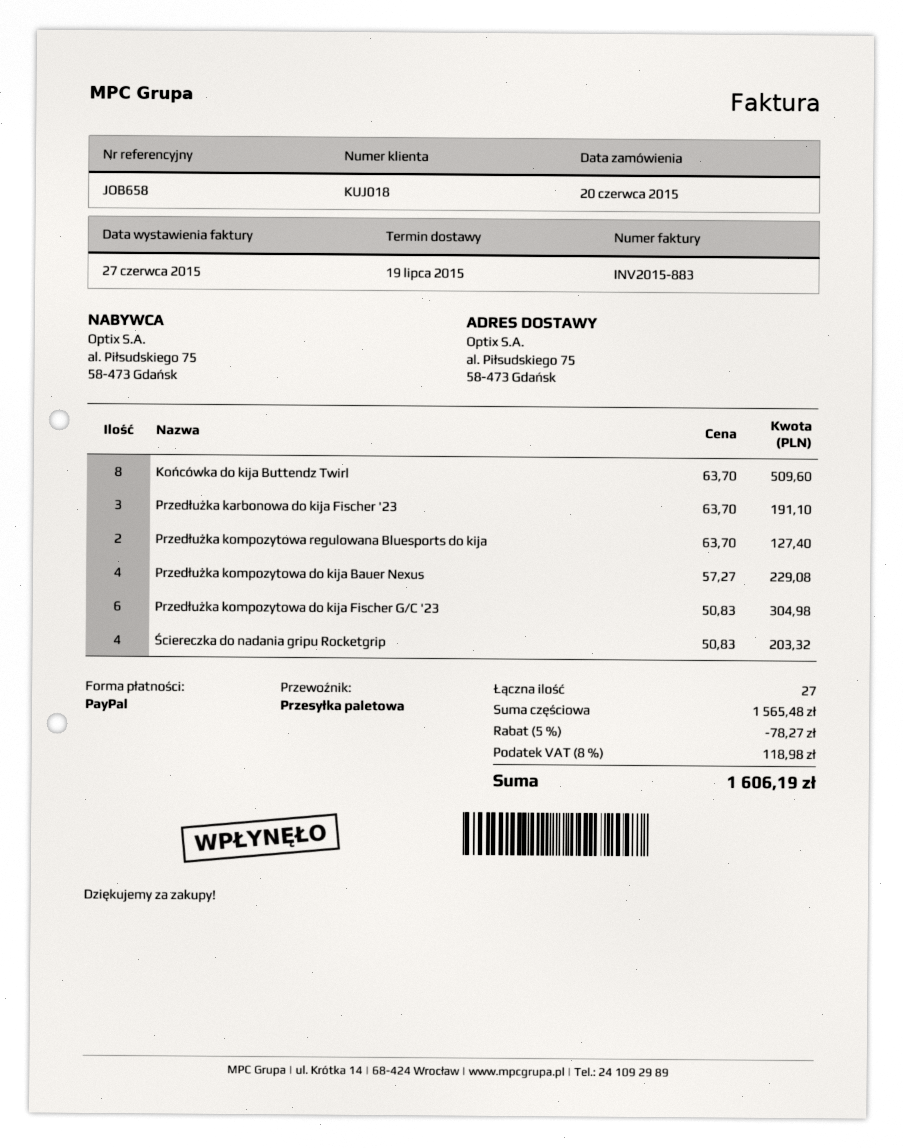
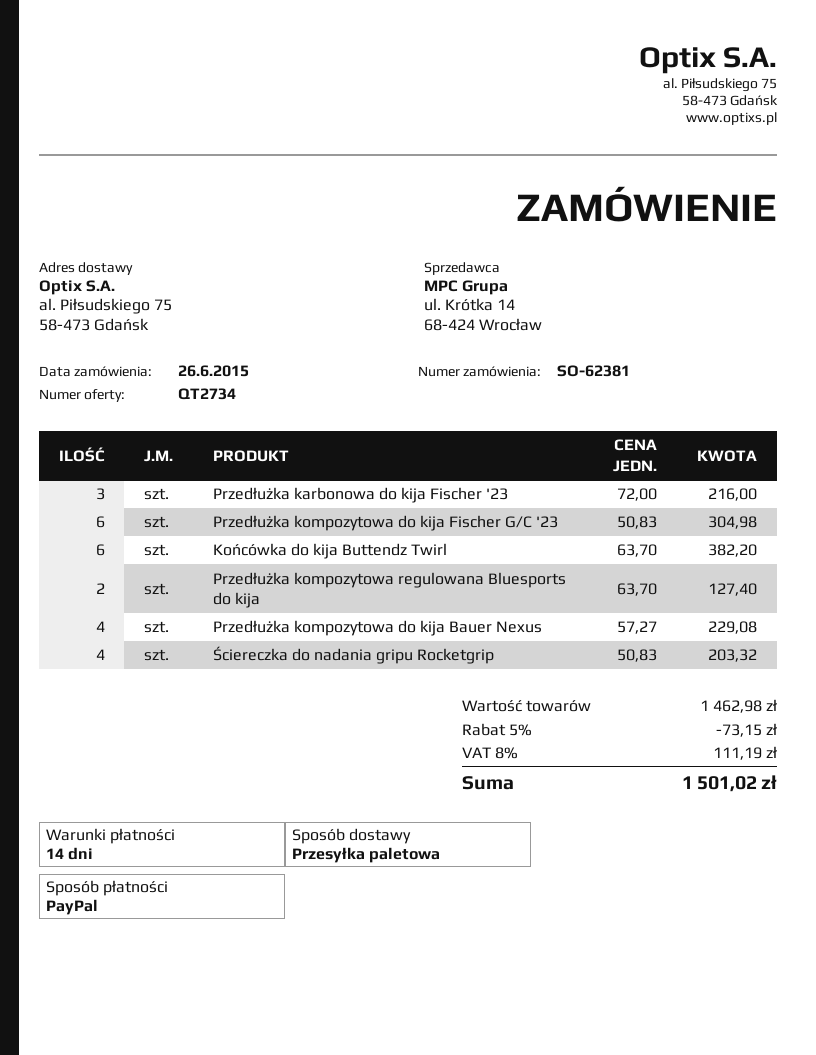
order date: 2015-06-20 -> 2015-06-26
Końcówka do kija Buttendz Twirl: 8 x 63.70 = 509.60 -> 6 x 63.70 = 382.20
Przedłużka karbonowa do kija Fischer '23: 3 x 63.70 = 191.10 -> 3 x 72.00 = 216.00
subtotal: 1565.48 -> 1462.98
discount: 5% = 78.27 -> 5% = 73.15
tax: 8% = 118.98 -> 8% = 111.19
total: 1606.19 -> 1501.02

